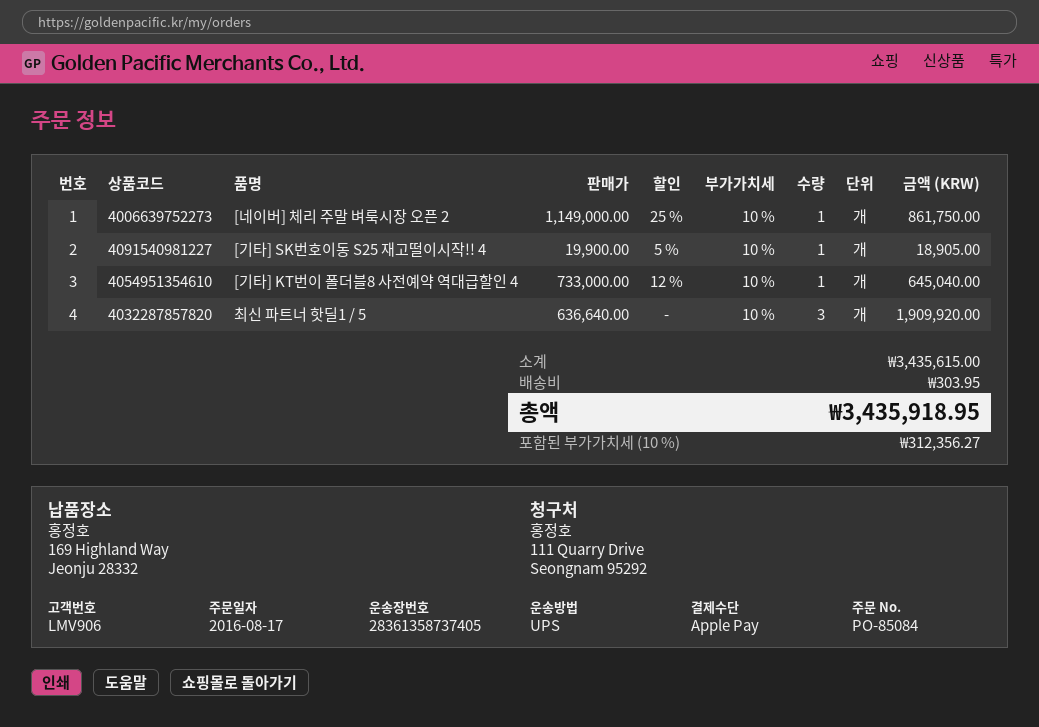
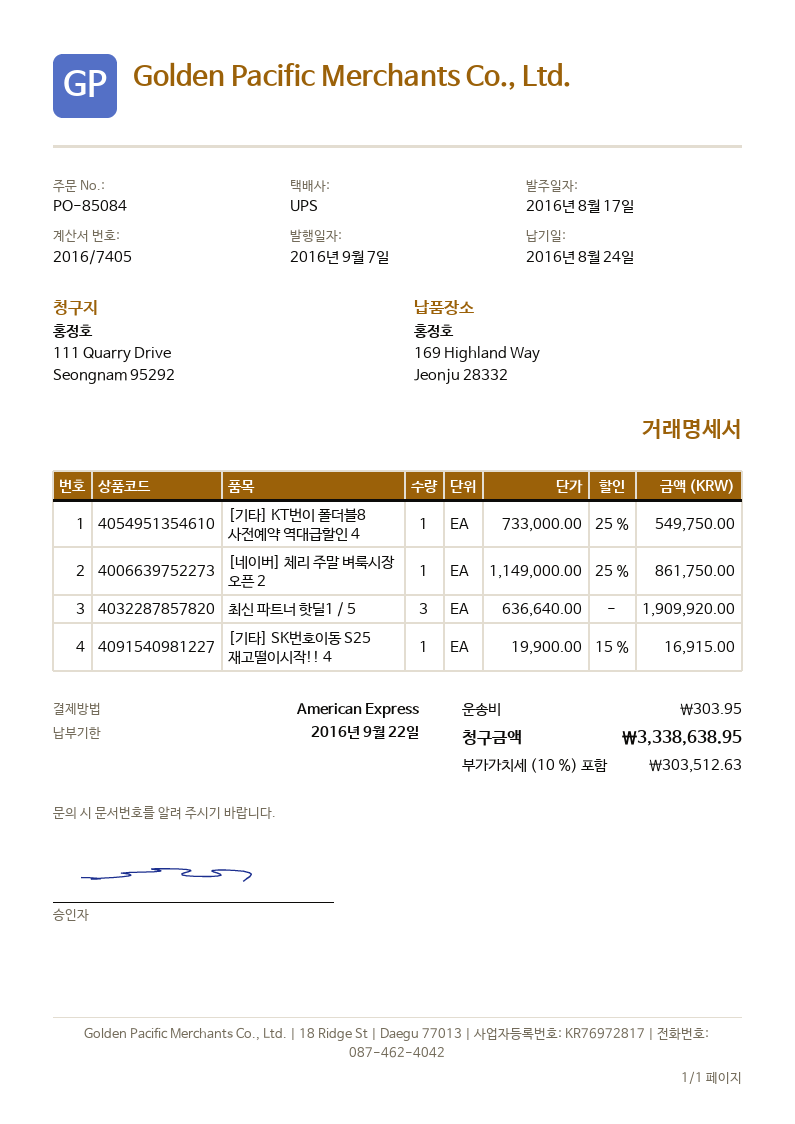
payment method: Apple Pay -> American Express
[기타] SK번호이동 S25 재고떨이시작!! 4: 1 x 19900.00 - 5% = 18905.00 -> 1 x 19900.00 - 15% = 16915.00
[기타] KT번이 폴더블8 사전예약 역대급할인 4: 1 x 733000.00 - 12% = 645040.00 -> 1 x 733000.00 - 25% = 549750.00
tax: 10% = 312356.27 -> 10% = 303512.63
total: 3435918.95 -> 3338638.95

